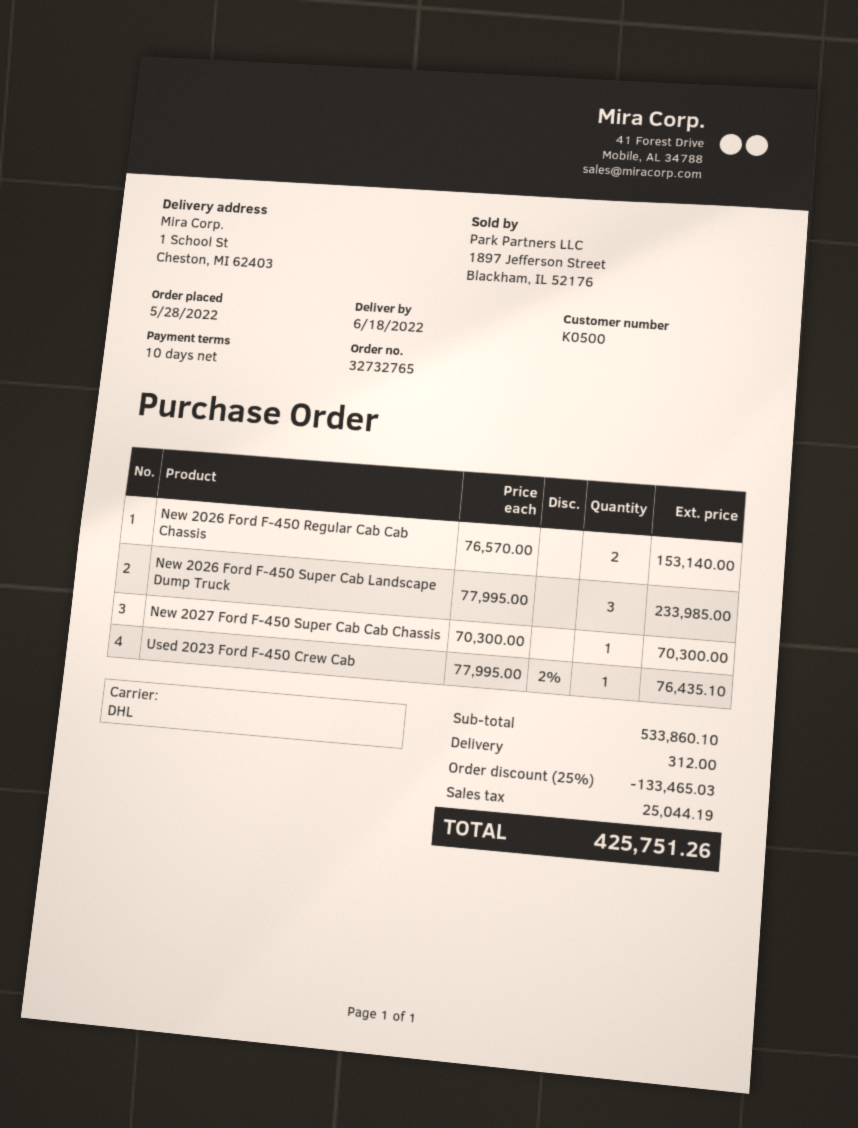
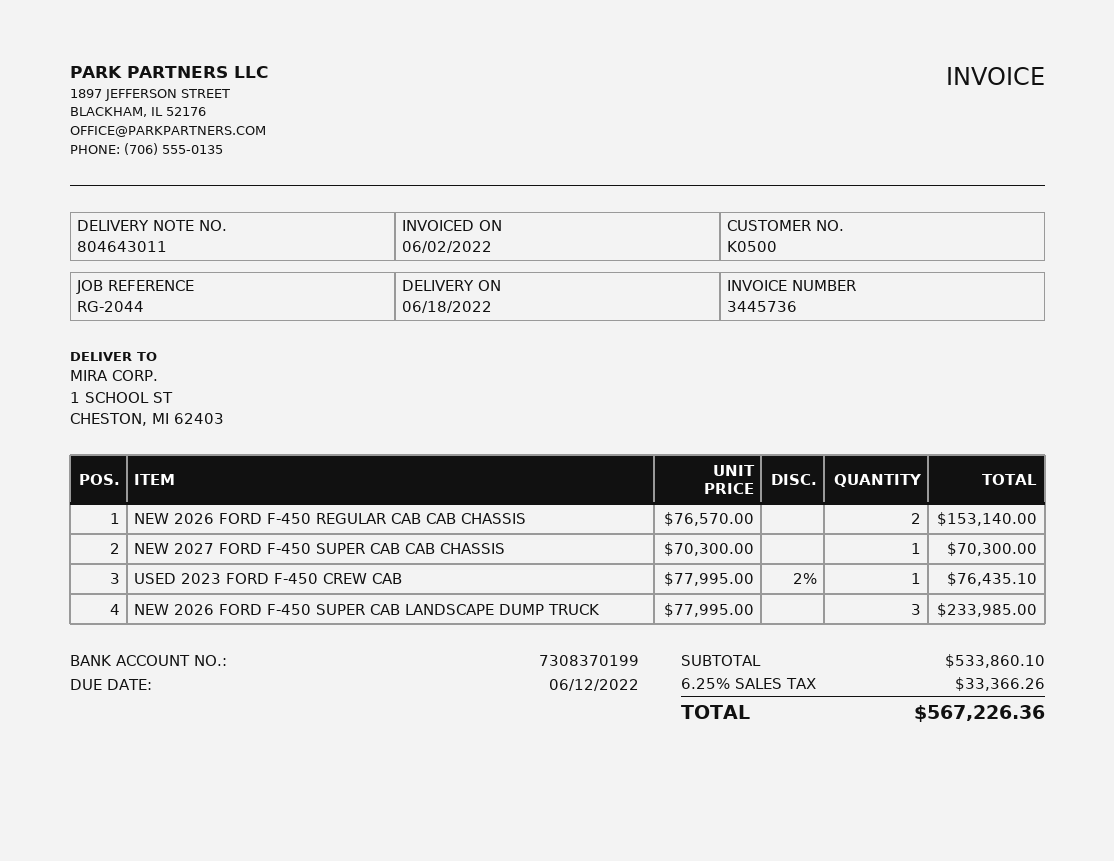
discount: 25% = 133465.03 -> none
shipping: 312.00 -> none
tax: 25044.19 -> 33366.26
total: 425751.26 -> 567226.36

